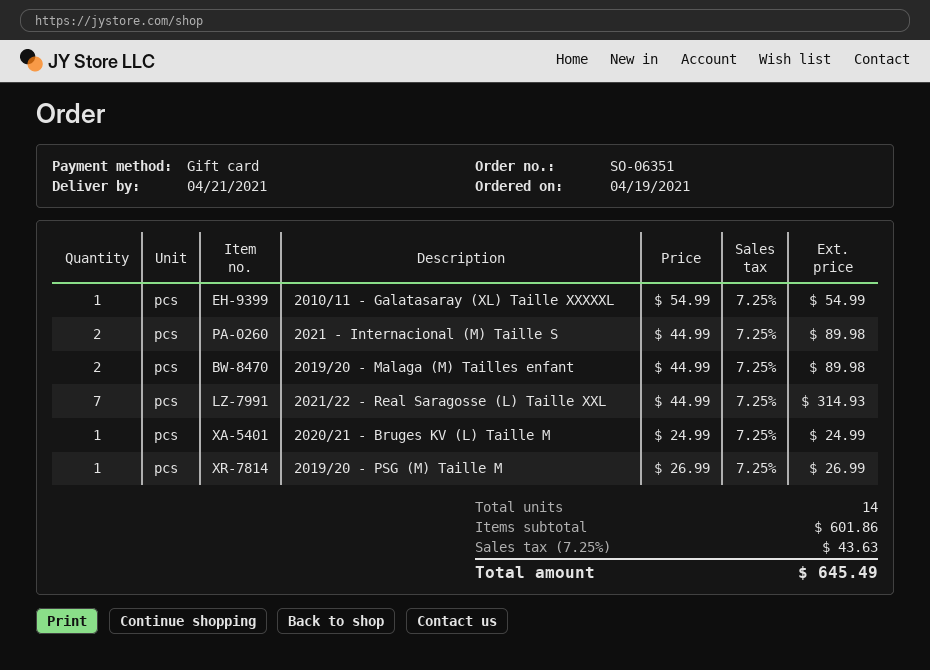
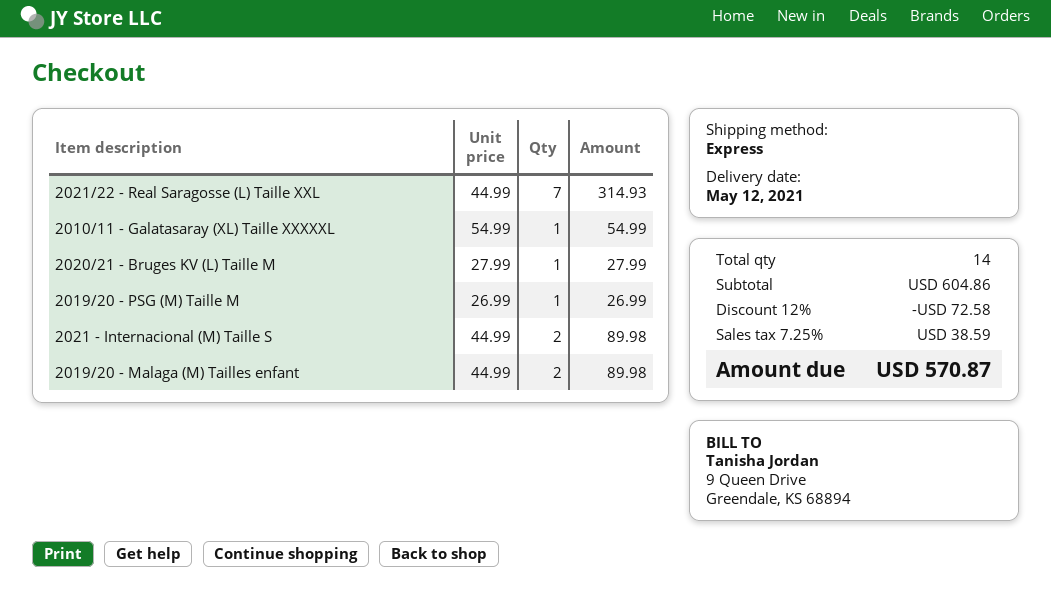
delivery date: 2021-04-21 -> 2021-05-12
2020/21 - Bruges KV (L) Taille M: 1 x 24.99 = 24.99 -> 1 x 27.99 = 27.99
subtotal: 601.86 -> 604.86
discount: none -> 12% = 72.58
tax: 7.25% = 43.63 -> 7.25% = 38.59
total: 645.49 -> 570.87

